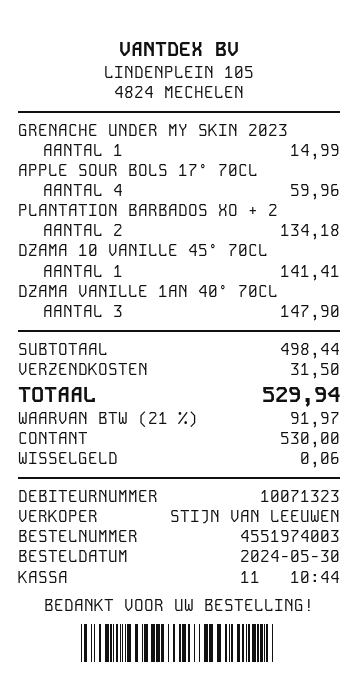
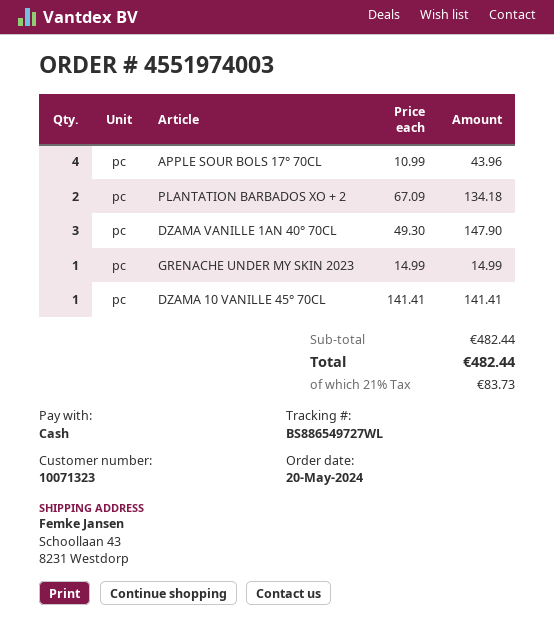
order date: 2024-05-30 -> 2024-05-20
APPLE SOUR BOLS 17° 70CL: 4 for 59.96 -> 4 for 43.96
subtotal: 498.44 -> 482.44
shipping: 31.50 -> none
tax: 21% = 91.97 -> 21% = 83.73
total: 529.94 -> 482.44

